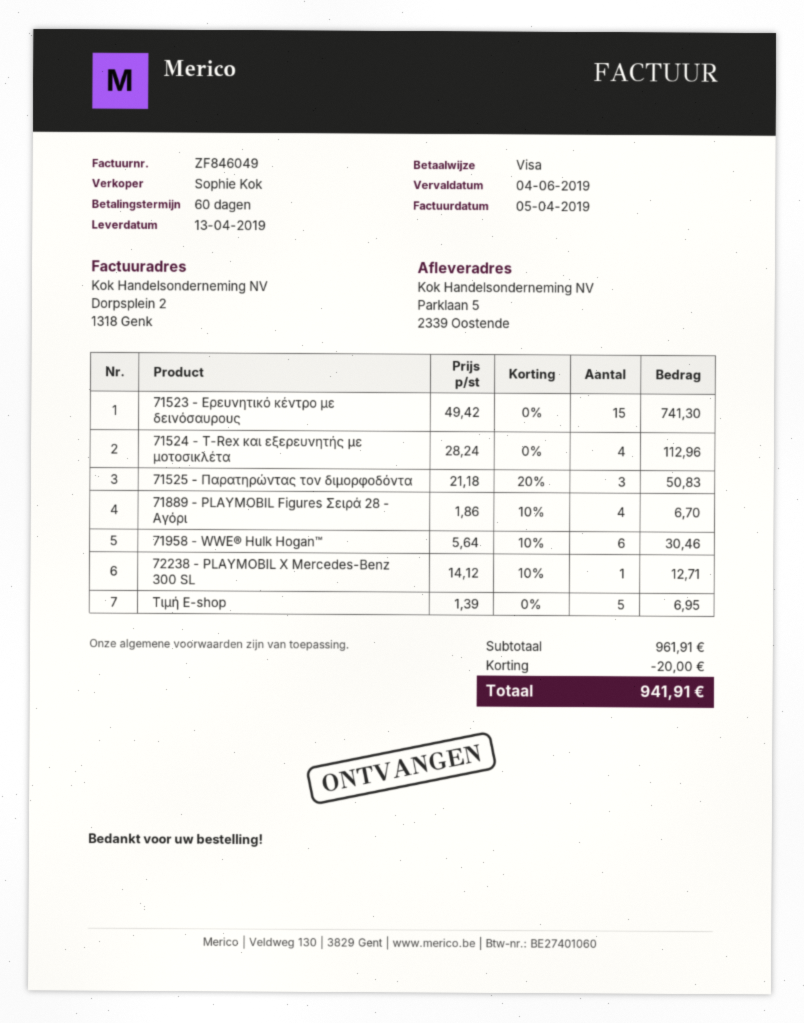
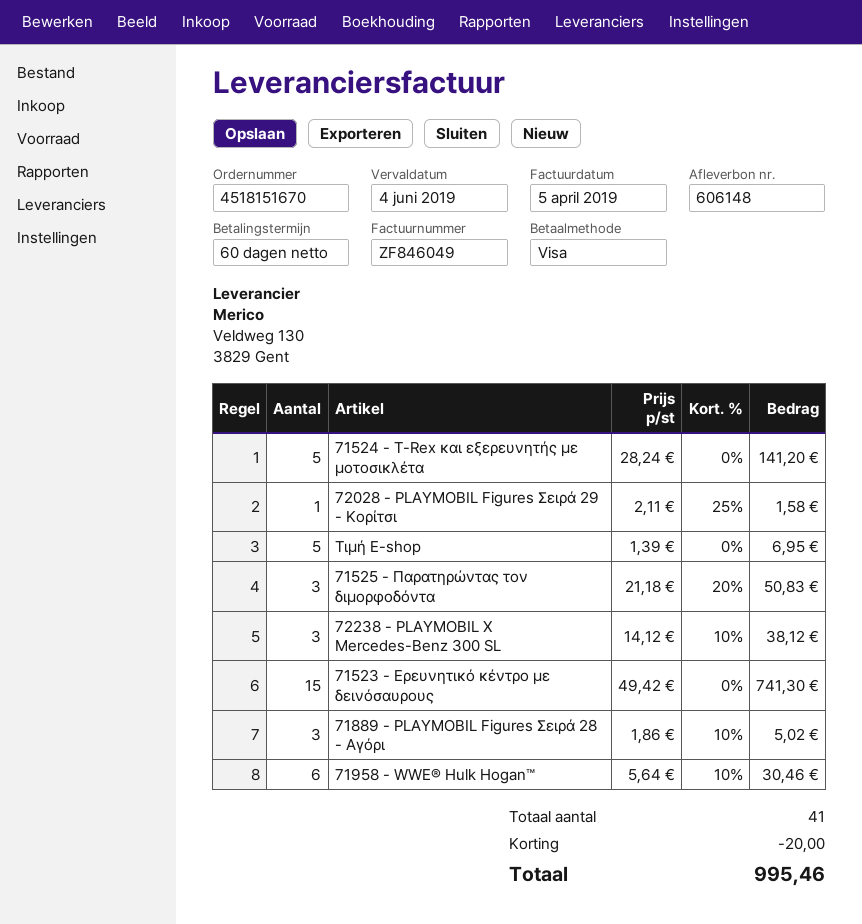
71524 - T-Rex και εξερευνητής με μοτοσικλέτα: 4 x 28.24 = 112.96 -> 5 x 28.24 = 141.20
71889 - PLAYMOBIL Figures Σειρά 28 - Αγόρι: 4 x 1.86 - 10% = 6.70 -> 3 x 1.86 - 10% = 5.02
72238 - PLAYMOBIL X Mercedes-Benz 300 SL: 1 x 14.12 - 10% = 12.71 -> 3 x 14.12 - 10% = 38.12
72028 - PLAYMOBIL Figures Σειρά 29 - Κορίτσι: none -> 1 x 2.11 - 25% = 1.58
total: 941.91 -> 995.46

